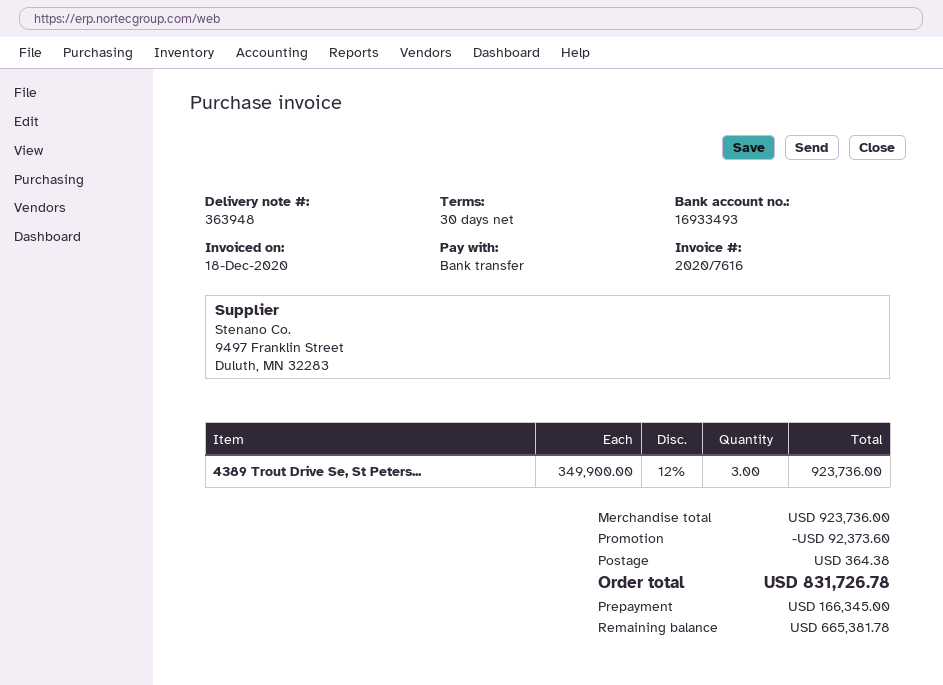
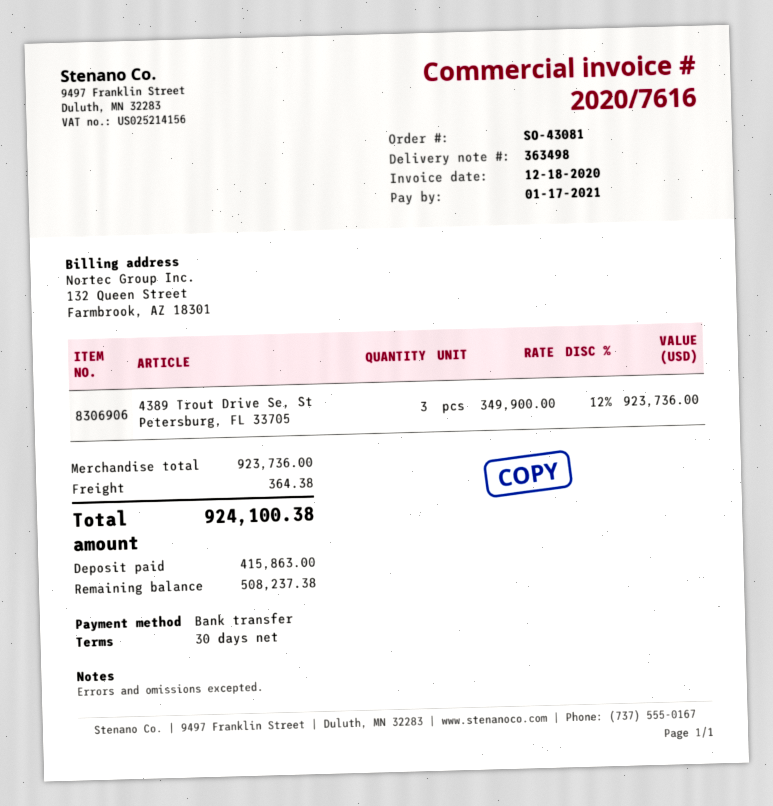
delivery note number: 363948 -> 363498
discount: 92373.60 -> none
total: 831726.78 -> 924100.38
deposit: 166345.00 -> 415863.00
balance: 665381.78 -> 508237.38

